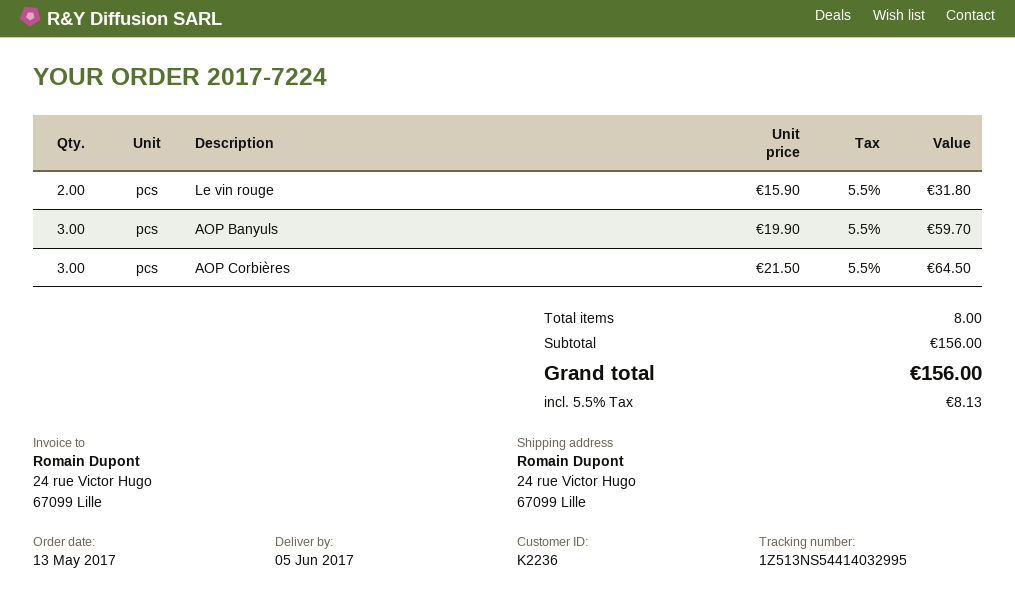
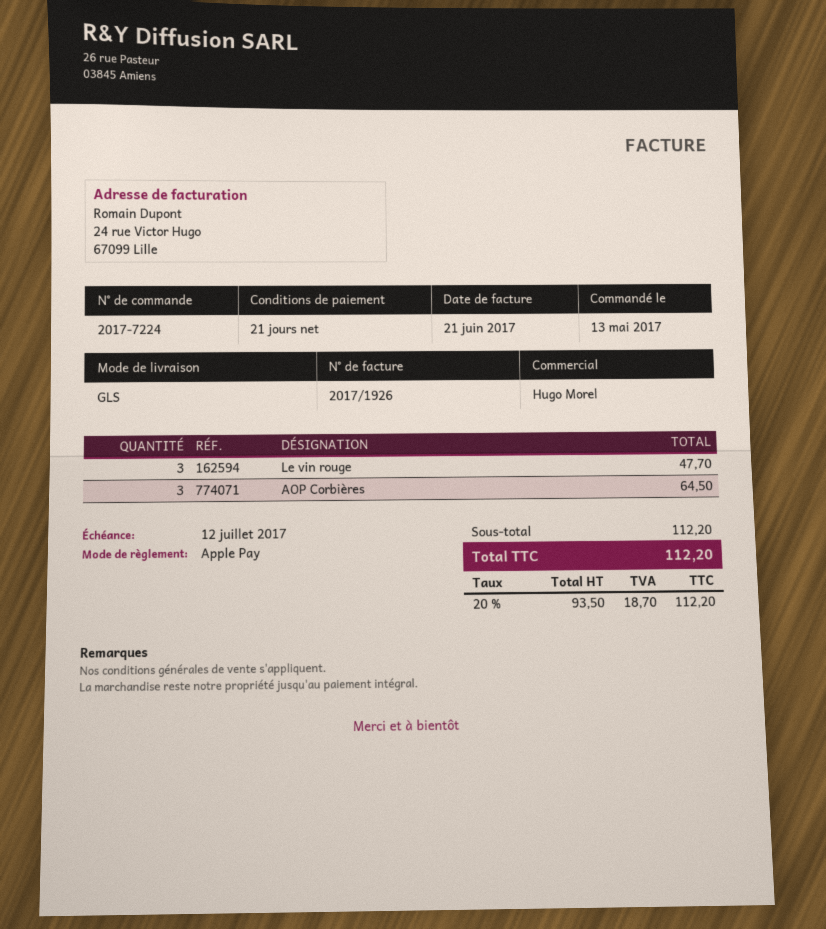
Le vin rouge: 2 for 31.80 -> 3 for 47.70
AOP Banyuls: 3 for 59.70 -> none
subtotal: 156.00 -> 112.20
tax: 5.5% = 8.13 -> 20% = 18.70
total: 156.00 -> 112.20

